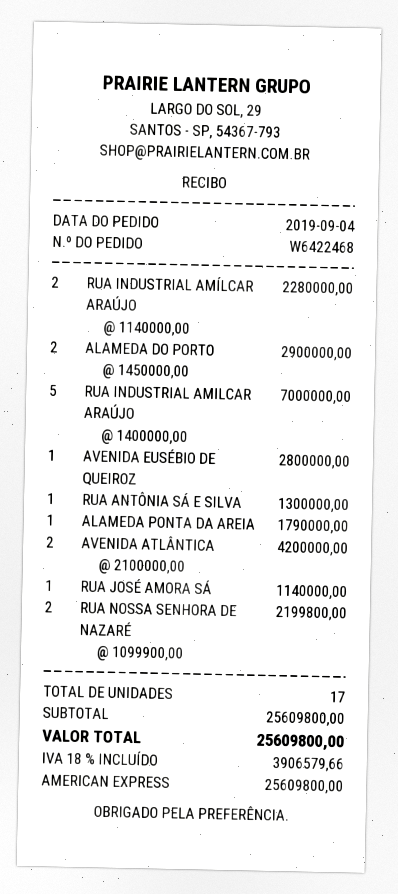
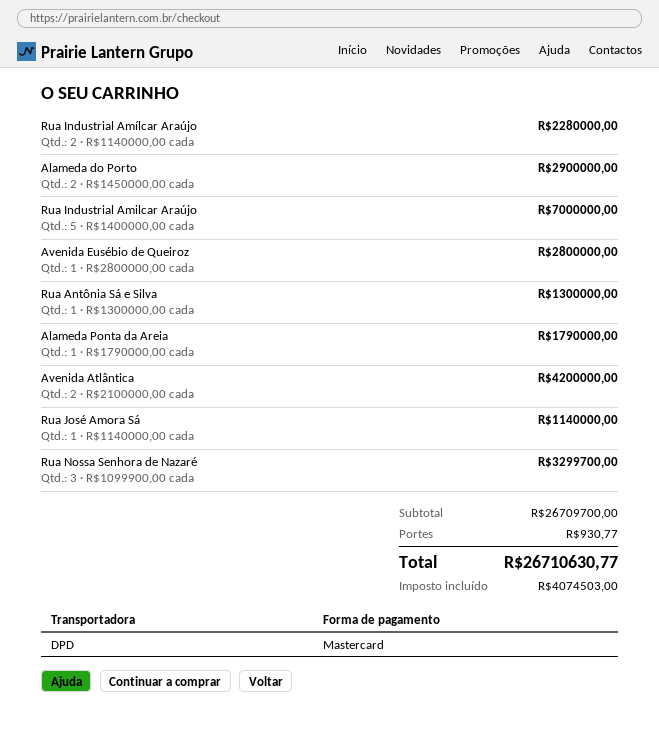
payment method: American Express -> Mastercard
RUA NOSSA SENHORA DE NAZARÉ: 2 x 1099900.00 = 2199800.00 -> 3 x 1099900.00 = 3299700.00
subtotal: 25609800.00 -> 26709700.00
shipping: none -> 930.77
tax: 3906579.66 -> 4074503.00
total: 25609800.00 -> 26710630.77

